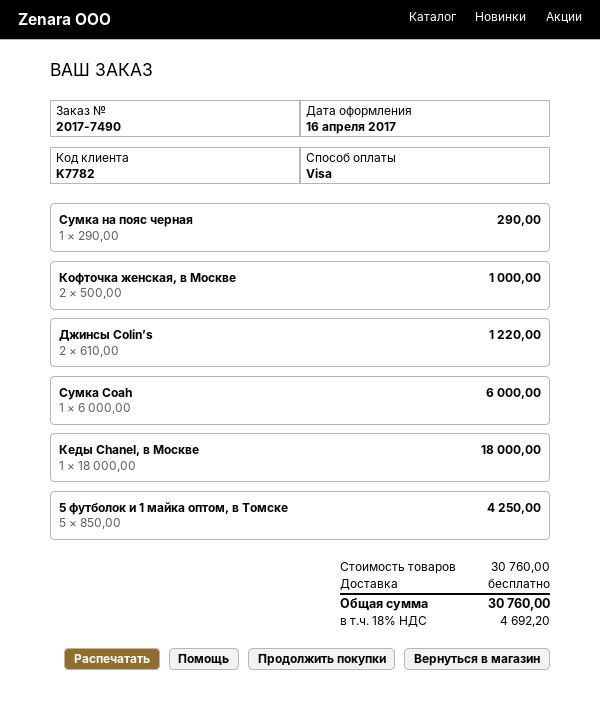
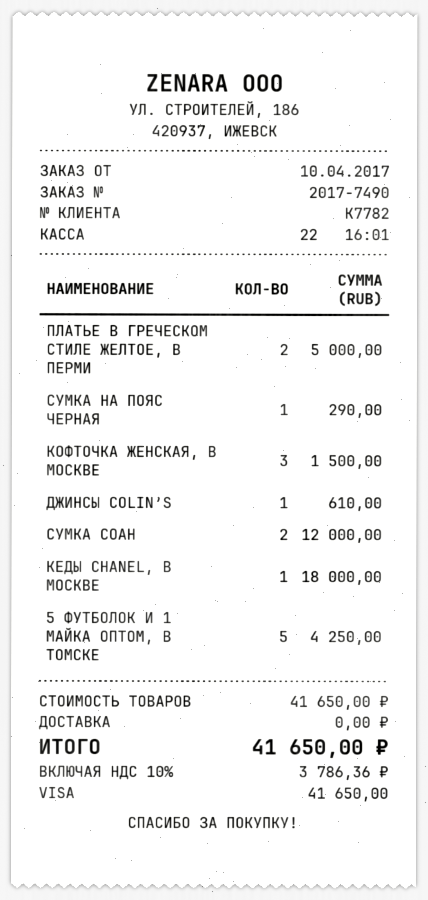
order date: 2017-04-16 -> 2017-04-10
Кофточка женская, в Москве: 2 for 1000.00 -> 3 for 1500.00
Джинсы Colin’s: 2 for 1220.00 -> 1 for 610.00
Сумка Coah: 1 for 6000.00 -> 2 for 12000.00
ПЛАТЬЕ В ГРЕЧЕСКОМ СТИЛЕ ЖЕЛТОЕ, В ПЕРМИ: none -> 2 for 5000.00
subtotal: 30760.00 -> 41650.00
tax: 18% = 4692.20 -> 10% = 3786.36
total: 30760.00 -> 41650.00

